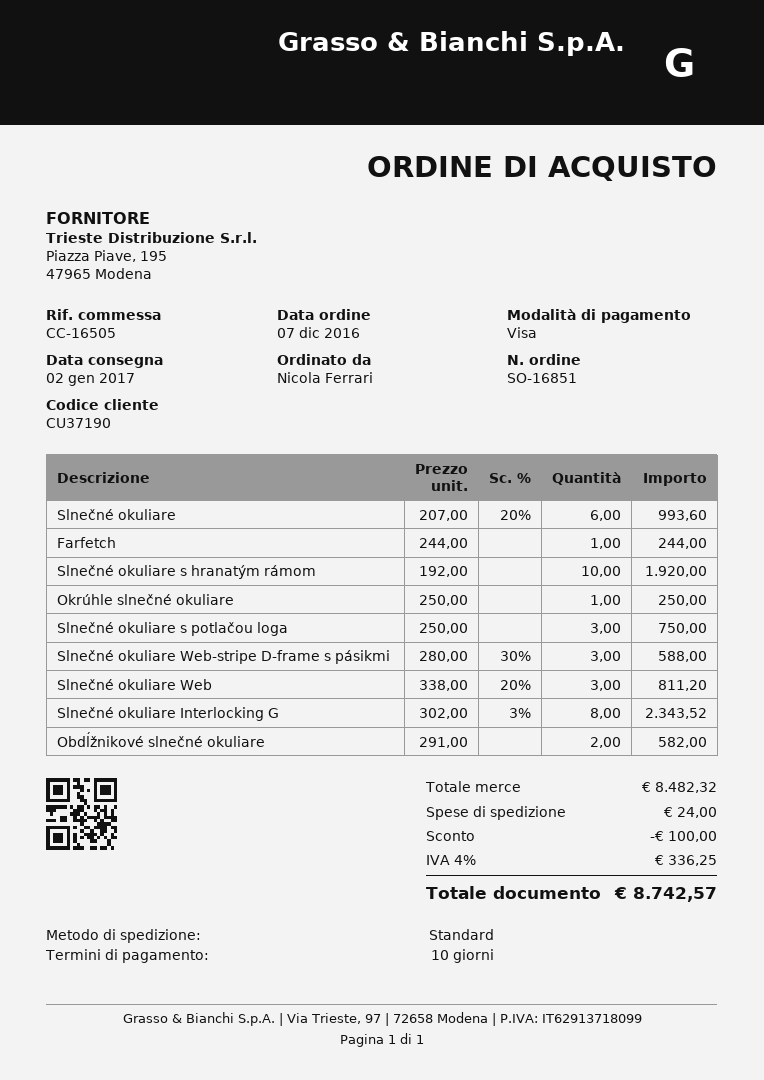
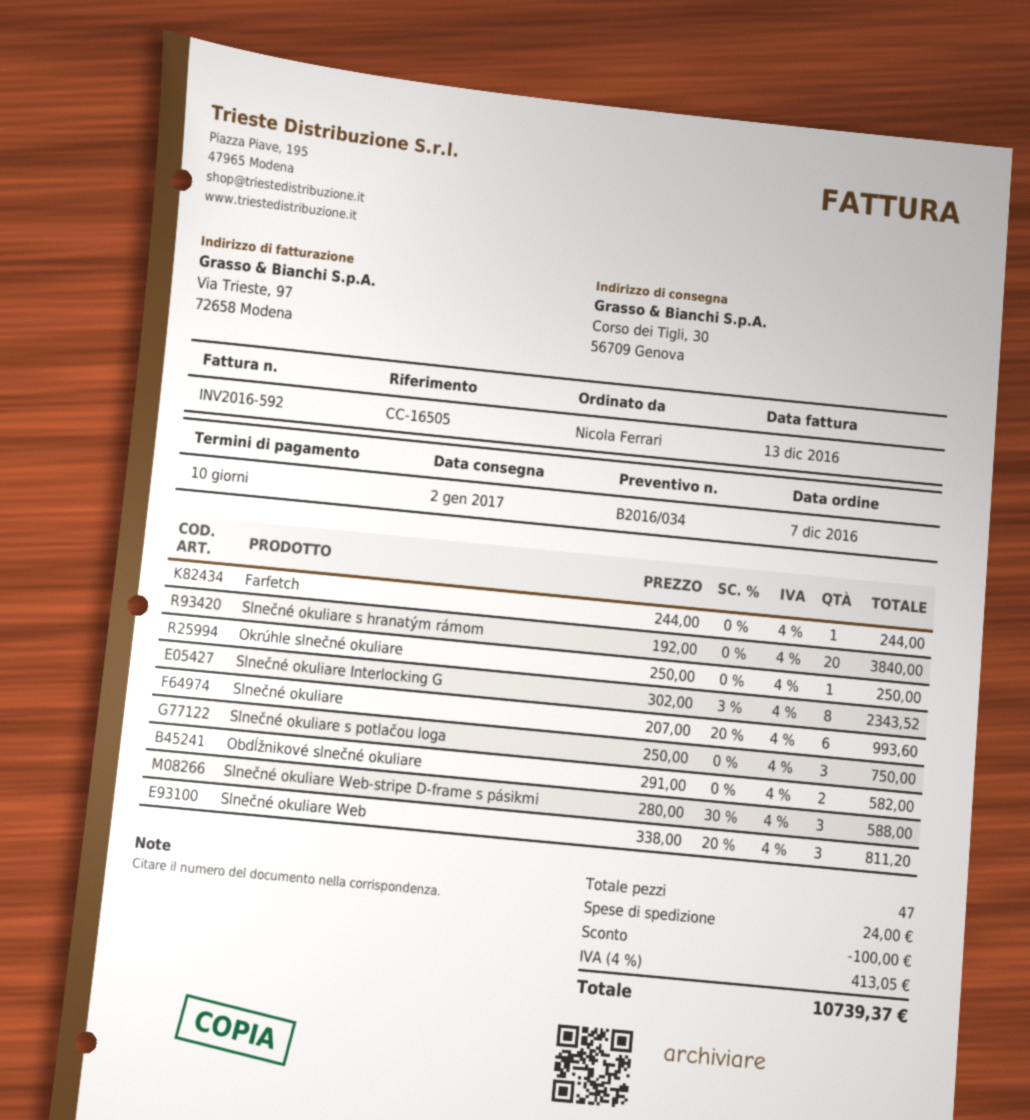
Slnečné okuliare s hranatým rámom: 10 x 192.00 = 1920.00 -> 20 x 192.00 = 3840.00
tax: 4% = 336.25 -> 4% = 413.05
total: 8742.57 -> 10739.37

